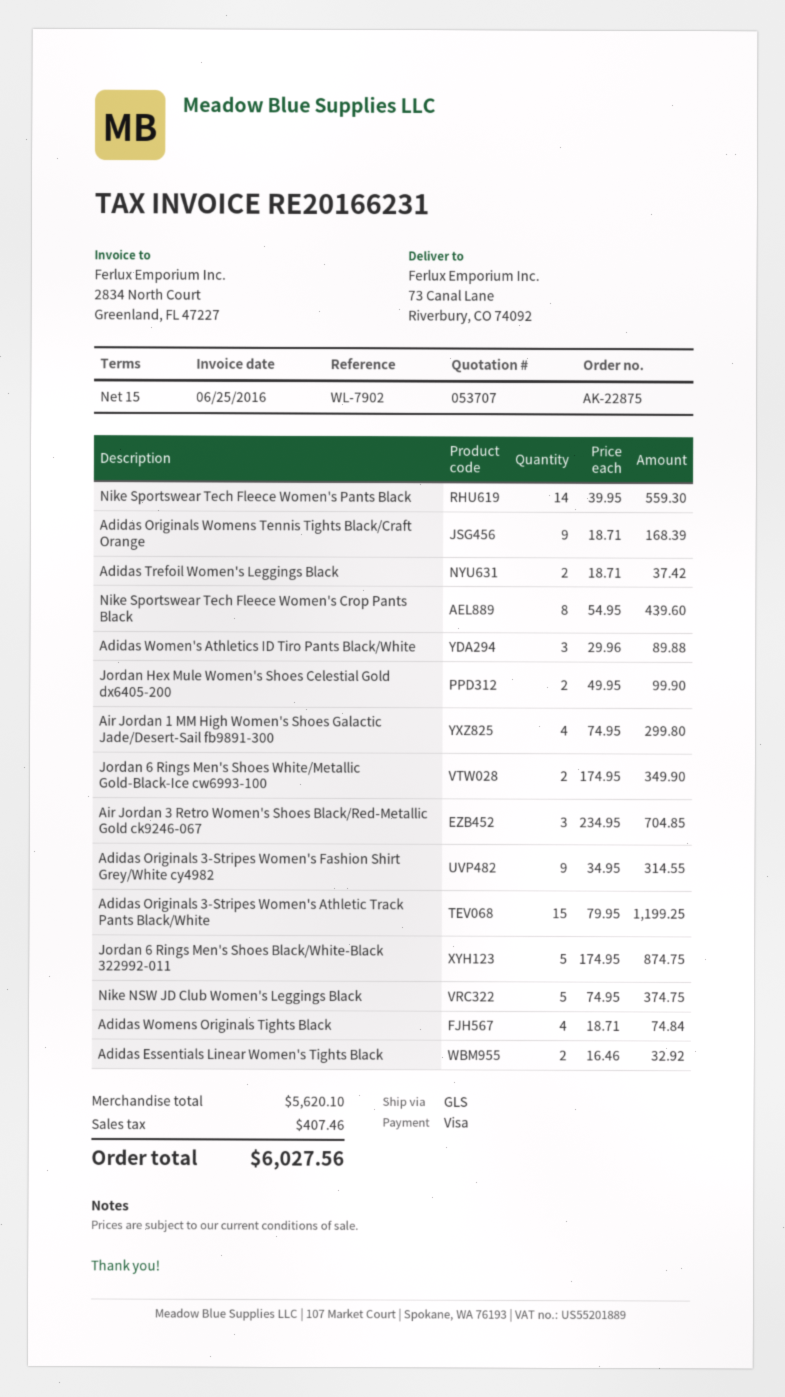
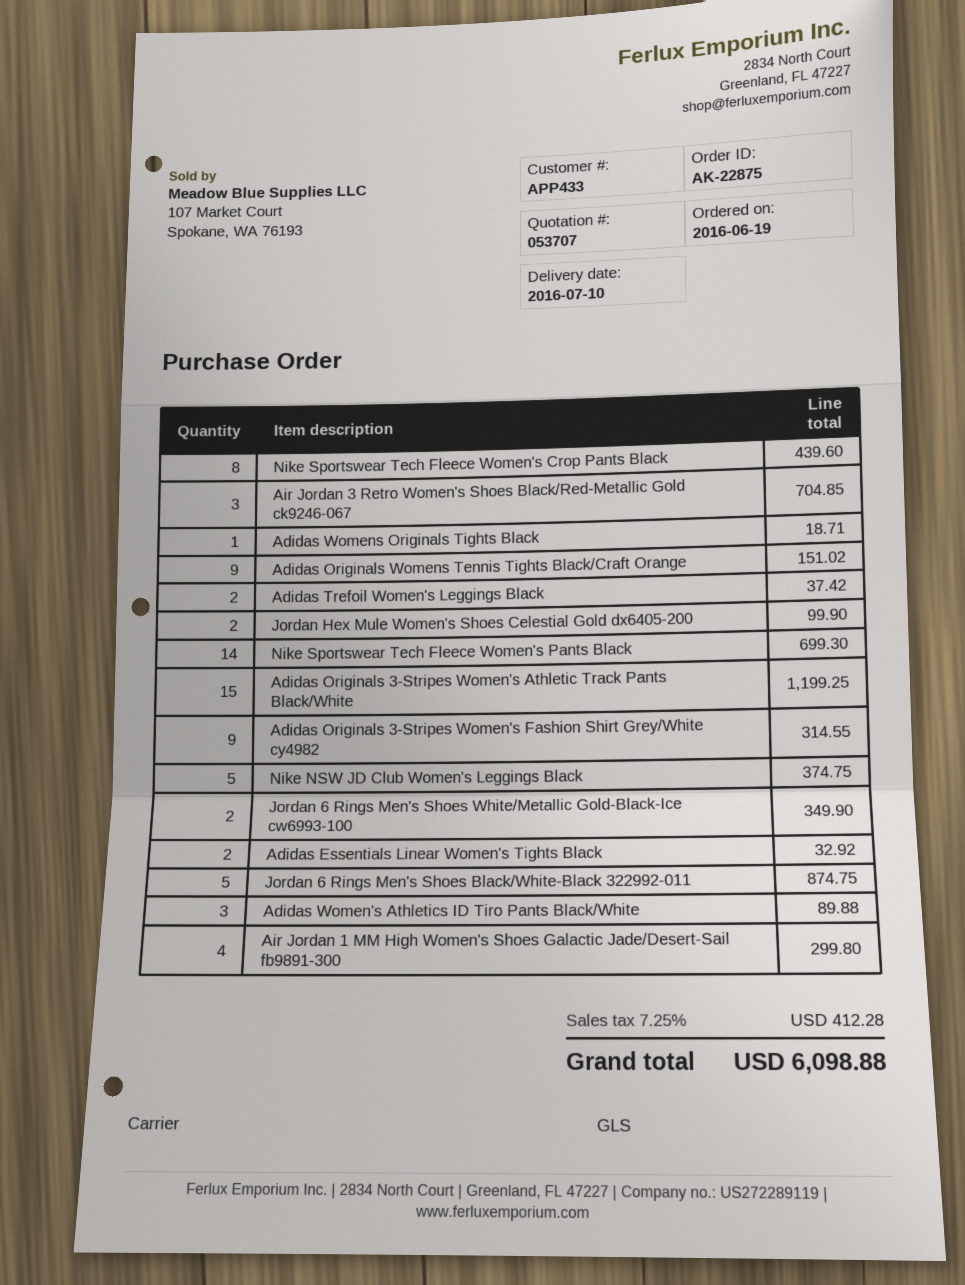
Nike Sportswear Tech Fleece Women's Pants Black: 14 for 559.30 -> 14 for 699.30
Adidas Originals Womens Tennis Tights Black/Craft Orange: 9 for 168.39 -> 9 for 151.02
Adidas Womens Originals Tights Black: 4 for 74.84 -> 1 for 18.71
tax: 407.46 -> 412.28
total: 6027.56 -> 6098.88

